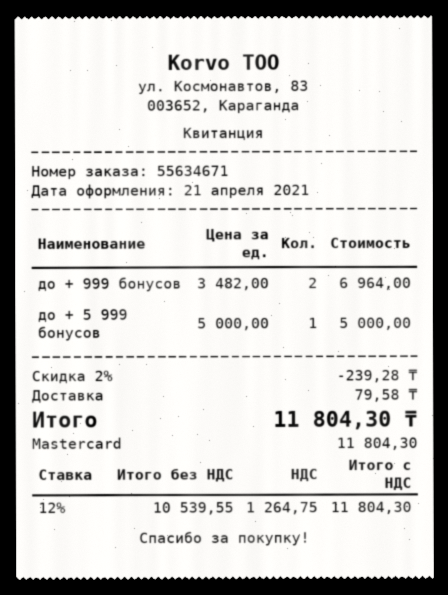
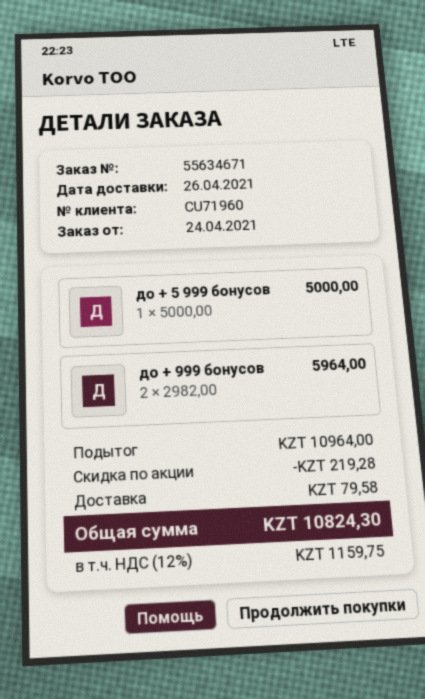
order date: 2021-04-21 -> 2021-04-24
до + 999 бонусов: 2 x 3482.00 = 6964.00 -> 2 x 2982.00 = 5964.00
discount: 239.28 -> 219.28
tax: 12% = 1264.75 -> 12% = 1159.75
total: 11804.30 -> 10824.30

